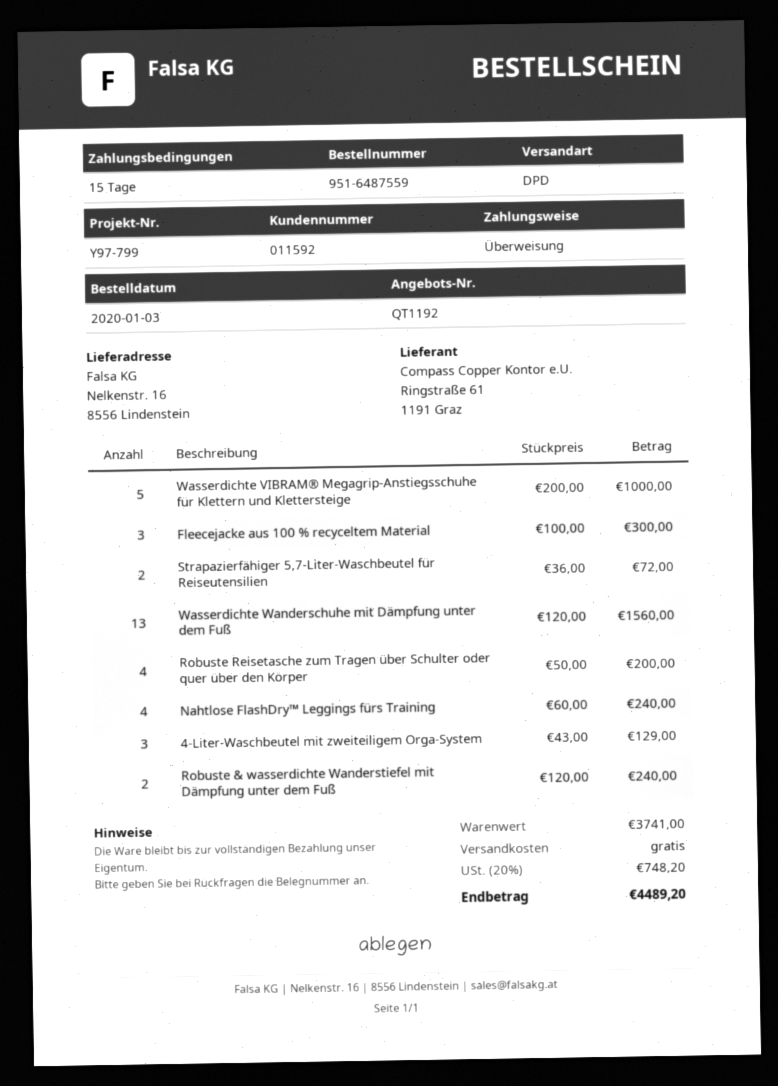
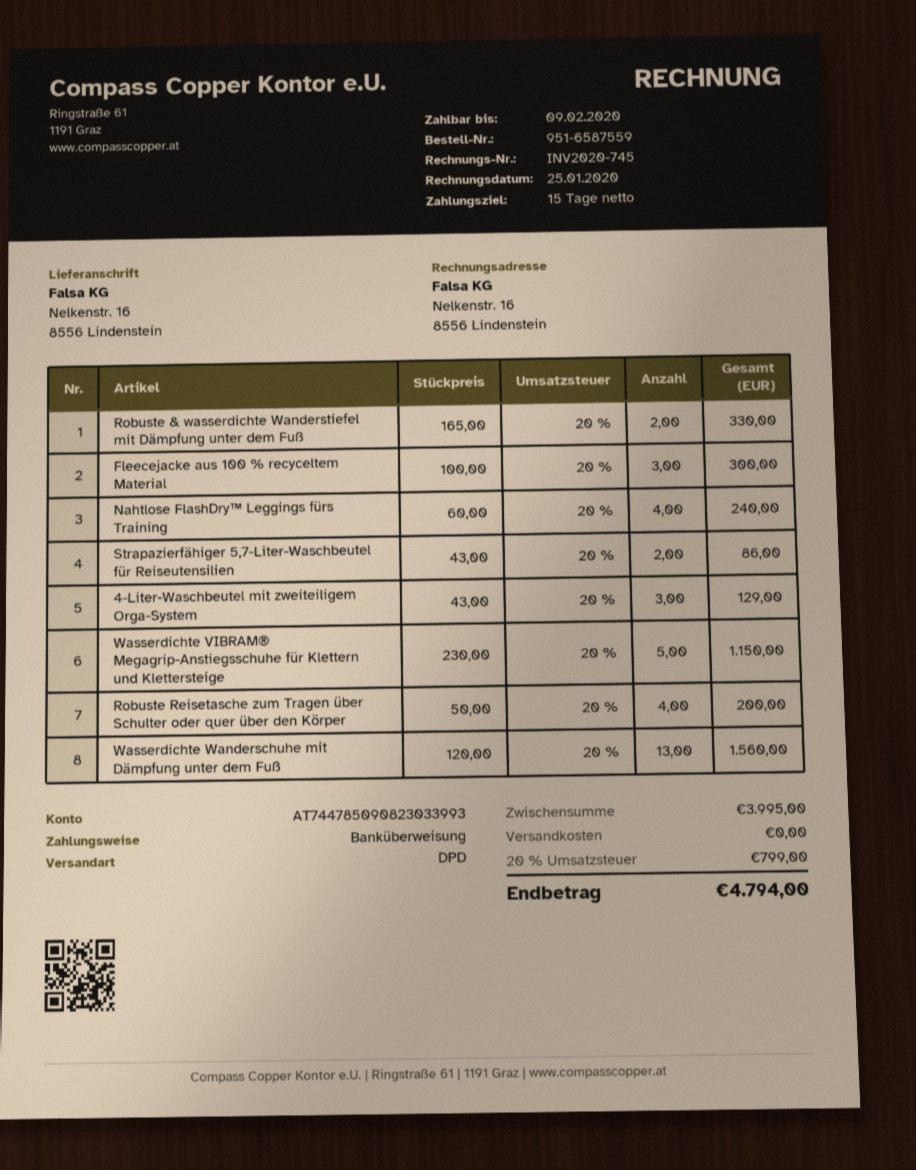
order number: 951-6487559 -> 951-6587559
Wasserdichte VIBRAM® Megagrip-Anstiegsschuhe für Klettern und Klettersteige: 5 x 200.00 = 1000.00 -> 5 x 230.00 = 1150.00
Strapazierfähiger 5,7-Liter-Waschbeutel für Reiseutensilien: 2 x 36.00 = 72.00 -> 2 x 43.00 = 86.00
Robuste & wasserdichte Wanderstiefel mit Dämpfung unter dem Fuß: 2 x 120.00 = 240.00 -> 2 x 165.00 = 330.00
subtotal: 3741.00 -> 3995.00
tax: 20% = 748.20 -> 20% = 799.00
total: 4489.20 -> 4794.00

